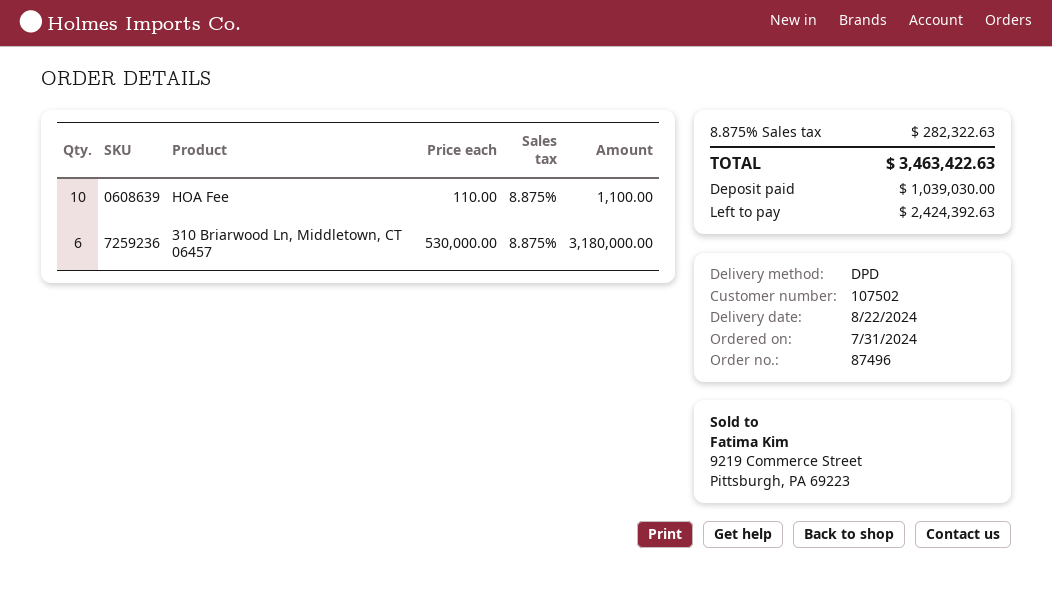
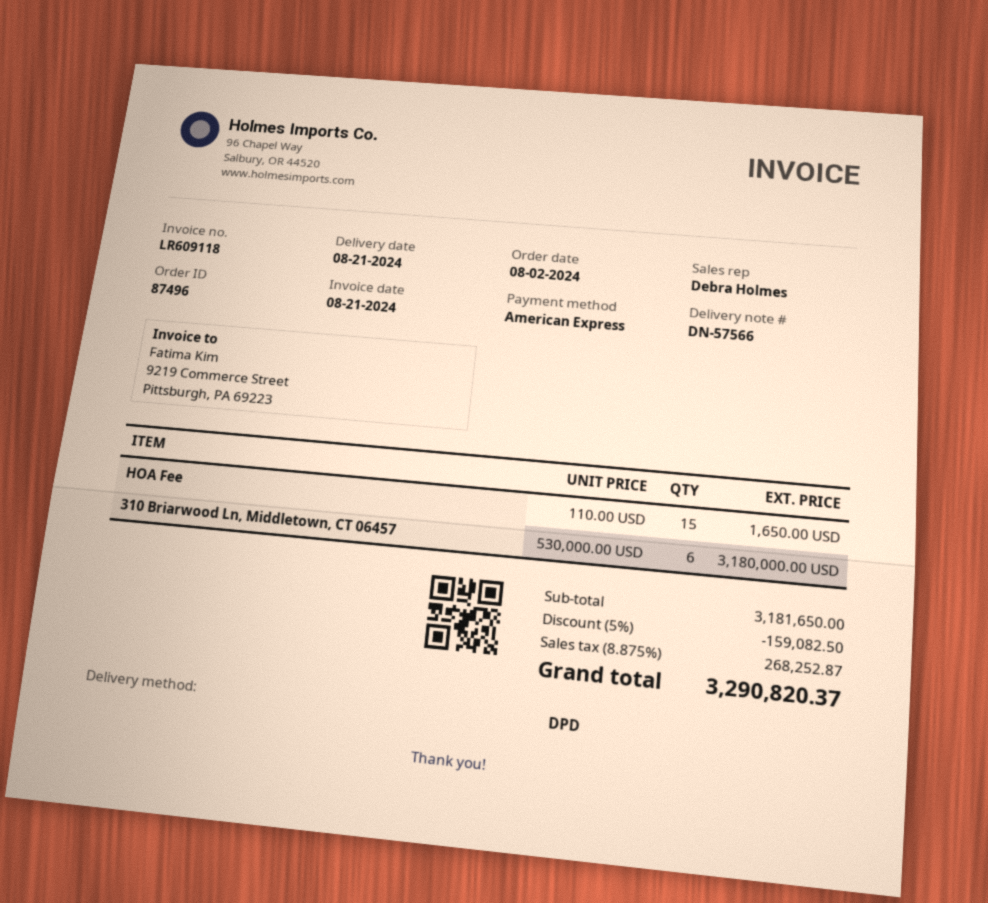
order date: 2024-07-31 -> 2024-08-02
delivery date: 2024-08-22 -> 2024-08-21
HOA Fee: 10 x 110.00 = 1100.00 -> 15 x 110.00 = 1650.00
discount: none -> 5% = 159082.50
tax: 8.875% = 282322.63 -> 8.875% = 268252.87
total: 3463422.63 -> 3290820.37

